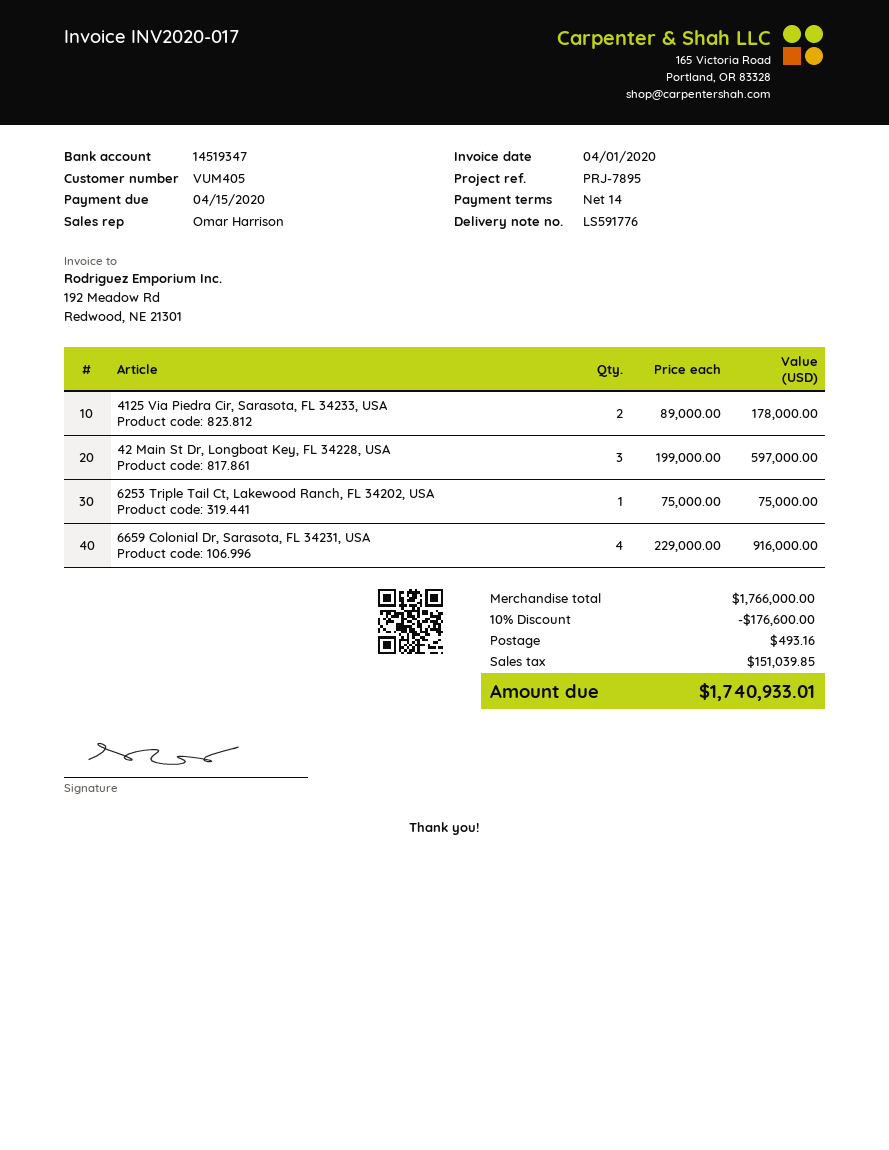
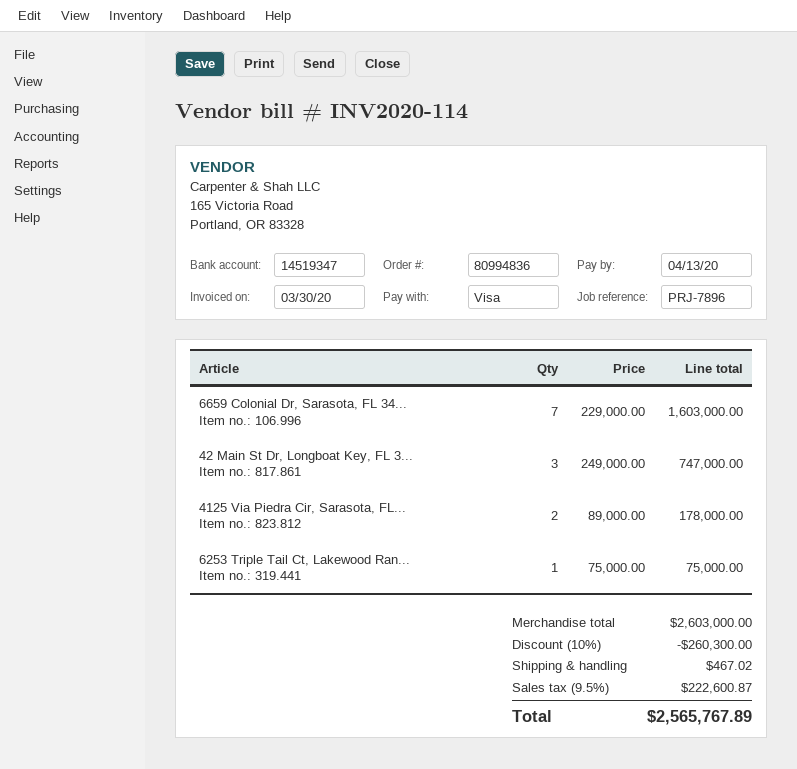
invoice number: INV2020-017 -> INV2020-114
invoice date: 2020-04-01 -> 2020-03-30
due date: 2020-04-15 -> 2020-04-13
reference: PRJ-7895 -> PRJ-7896
42 Main St Dr, Longboat Key, FL 34228, USA: 3 x 199000.00 = 597000.00 -> 3 x 249000.00 = 747000.00
6659 Colonial Dr, Sarasota, FL 34231, USA: 4 x 229000.00 = 916000.00 -> 7 x 229000.00 = 1603000.00
subtotal: 1766000.00 -> 2603000.00
discount: 10% = 176600.00 -> 10% = 260300.00
shipping: 493.16 -> 467.02
tax: 151039.85 -> 222600.87
total: 1740933.01 -> 2565767.89

